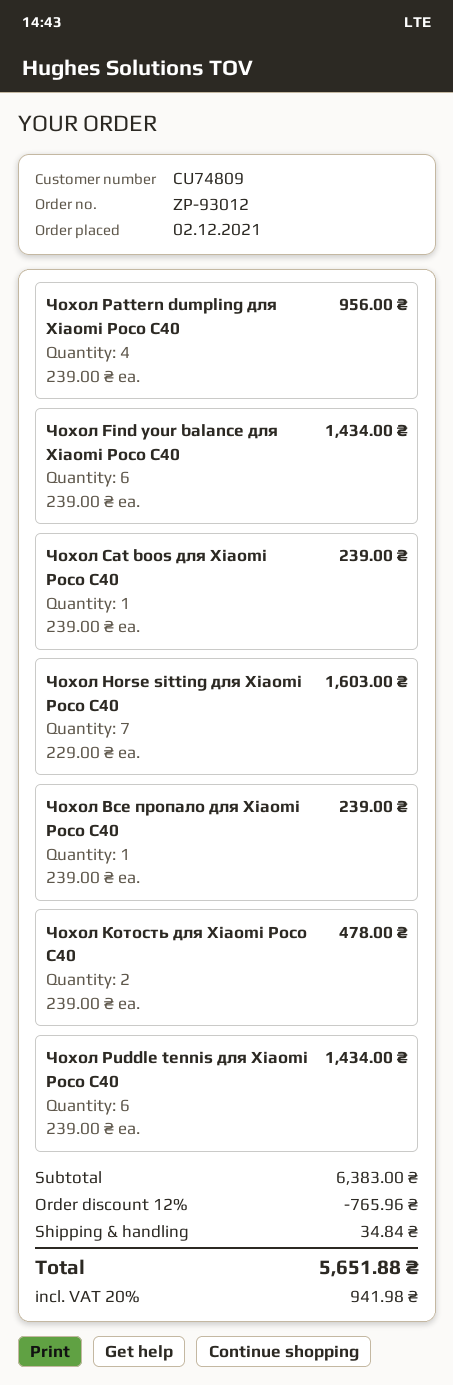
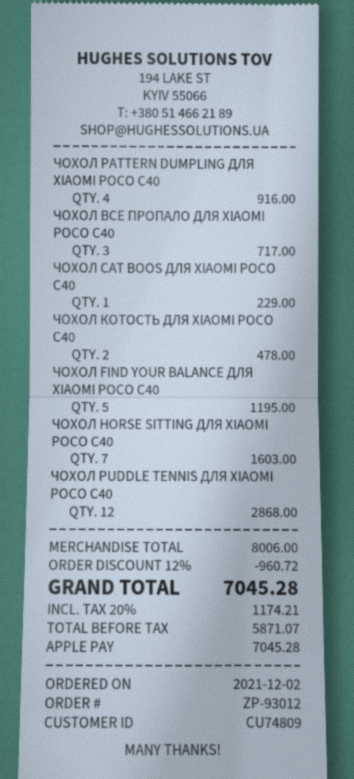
Чохол Pattern dumpling для Xiaomi Poco C40: 4 for 956.00 -> 4 for 916.00
Чохол Find your balance для Xiaomi Poco C40: 6 for 1434.00 -> 5 for 1195.00
Чохол Cat boos для Xiaomi Poco C40: 1 for 239.00 -> 1 for 229.00
Чохол Все пропало для Xiaomi Poco C40: 1 for 239.00 -> 3 for 717.00
Чохол Puddle tennis для Xiaomi Poco C40: 6 for 1434.00 -> 12 for 2868.00
subtotal: 6383.00 -> 8006.00
discount: 12% = 765.96 -> 12% = 960.72
shipping: 34.84 -> none
tax: 20% = 941.98 -> 20% = 1174.21
total: 5651.88 -> 7045.28

